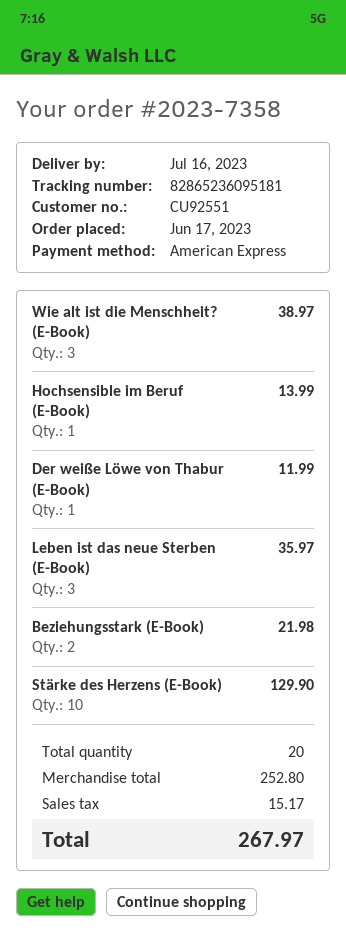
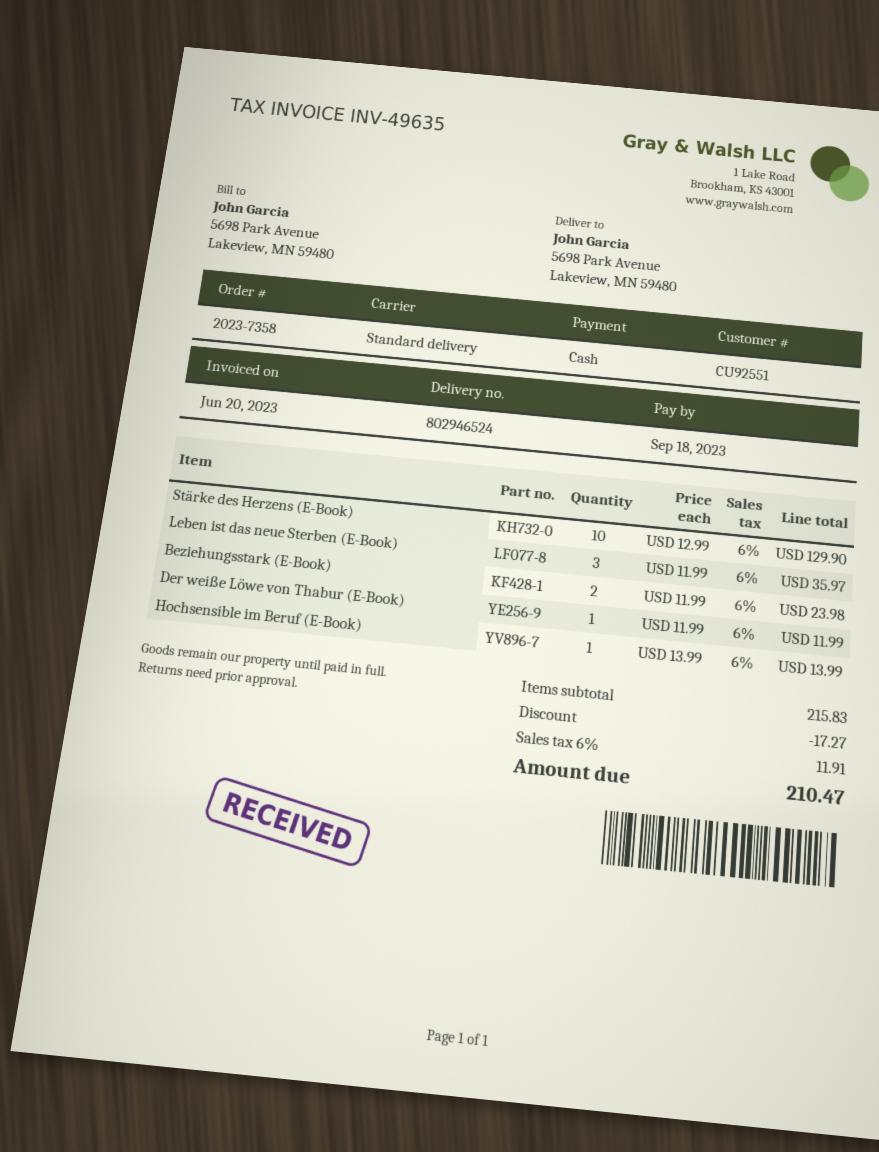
payment method: American Express -> cash
Wie alt ist die Menschheit? (E-Book): 3 for 38.97 -> none
Beziehungsstark (E-Book): 2 for 21.98 -> 2 for 23.98
subtotal: 252.80 -> 215.83
discount: none -> 17.27
tax: 15.17 -> 11.91
total: 267.97 -> 210.47

